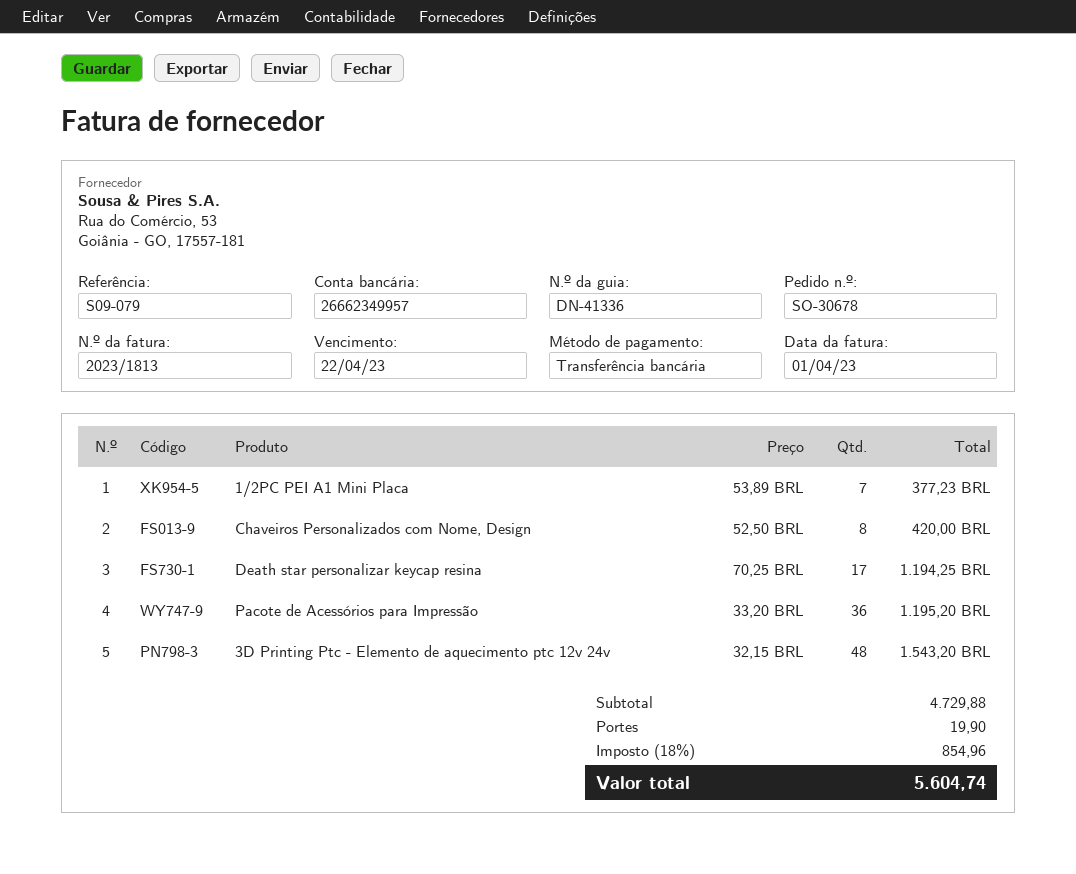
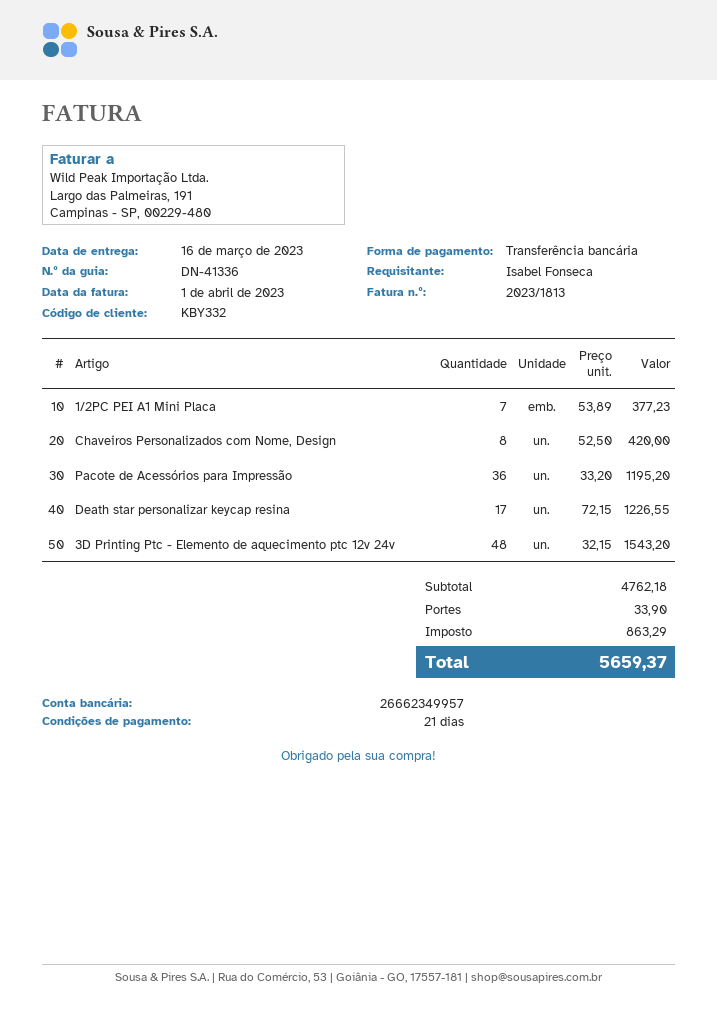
Death star personalizar keycap resina: 17 x 70.25 = 1194.25 -> 17 x 72.15 = 1226.55
subtotal: 4729.88 -> 4762.18
shipping: 19.90 -> 33.90
tax: 854.96 -> 863.29
total: 5604.74 -> 5659.37

